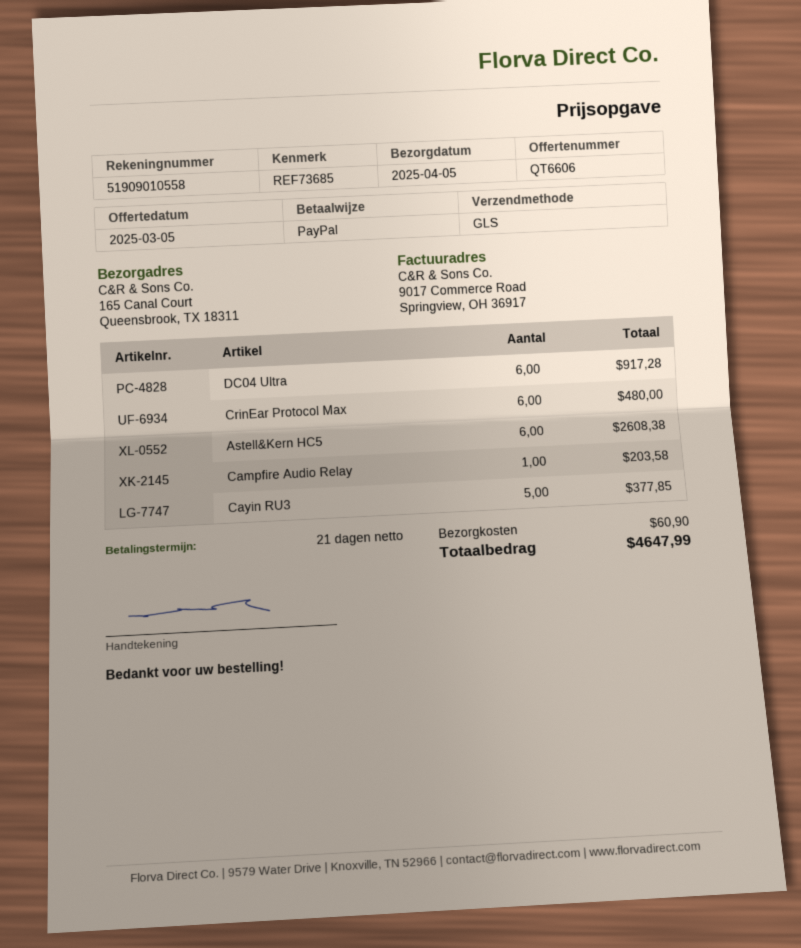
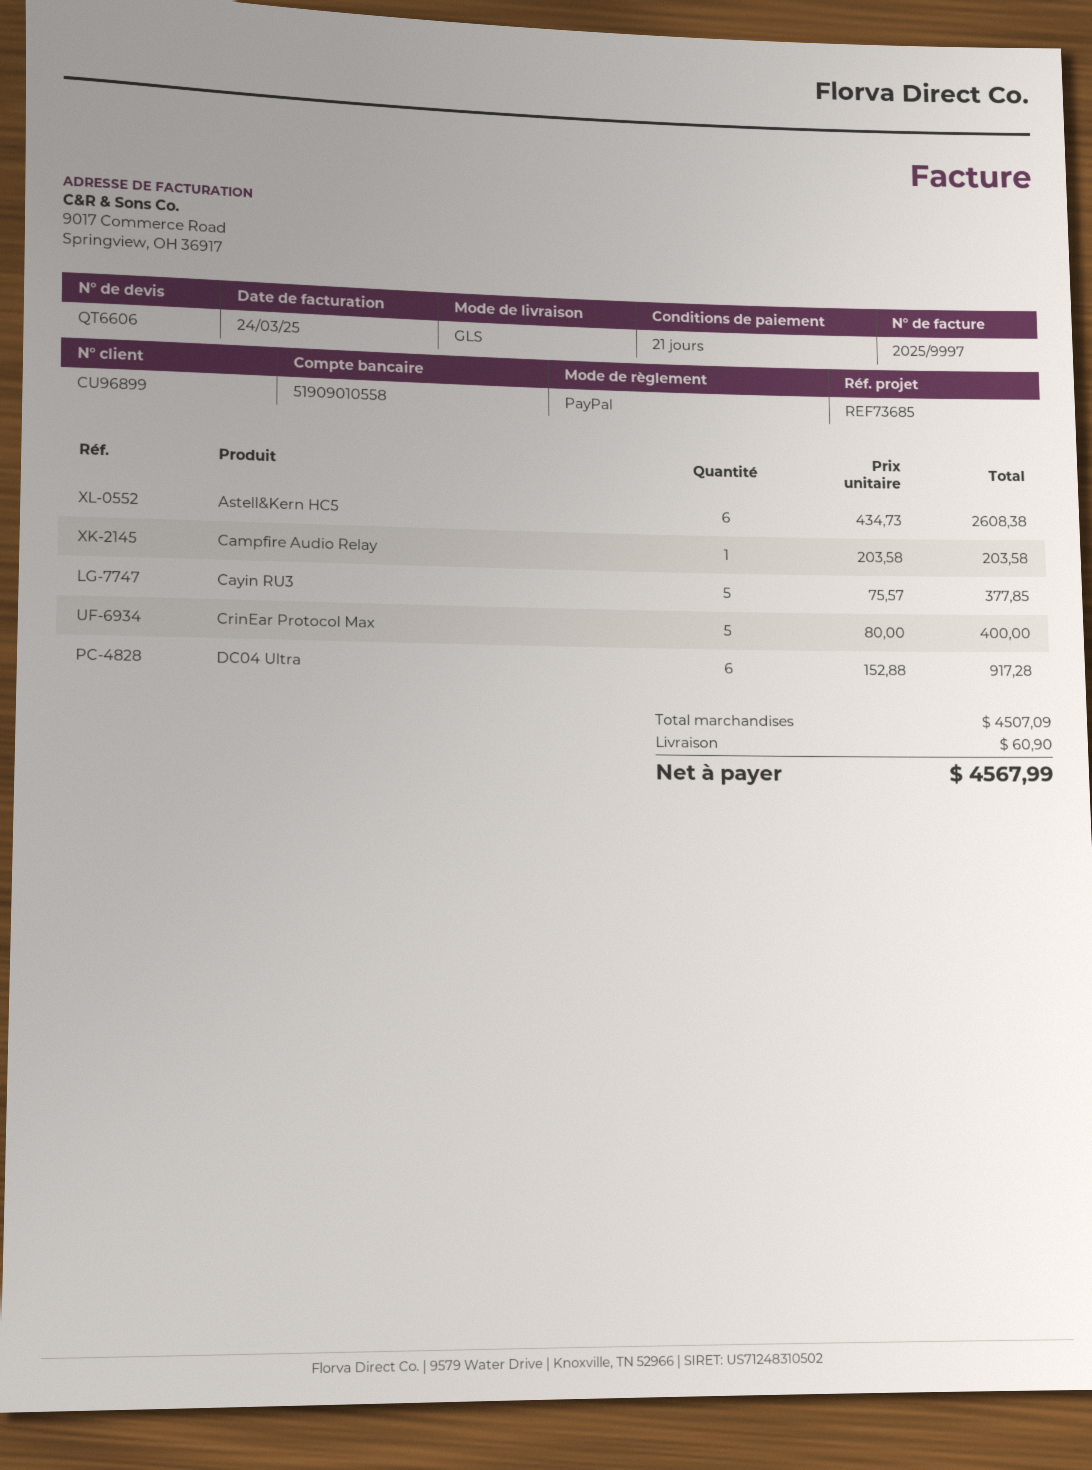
CrinEar Protocol Max: 6 for 480.00 -> 5 for 400.00
total: 4647.99 -> 4567.99

